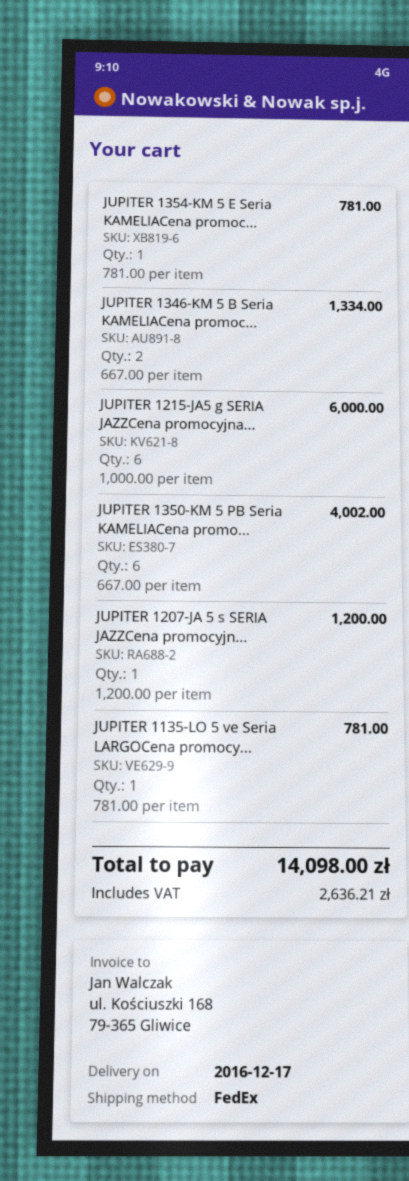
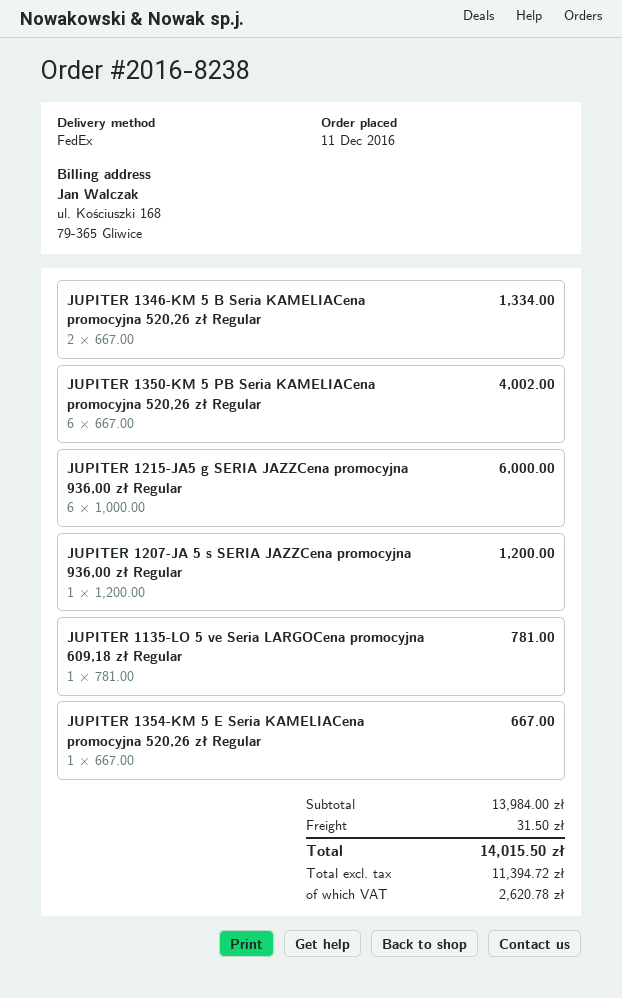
JUPITER 1354-KM 5 E Seria KAMELIACena promoc...: 1 x 781.00 = 781.00 -> 1 x 667.00 = 667.00
shipping: none -> 31.50
tax: 2636.21 -> 2620.78
total: 14098.00 -> 14015.50

